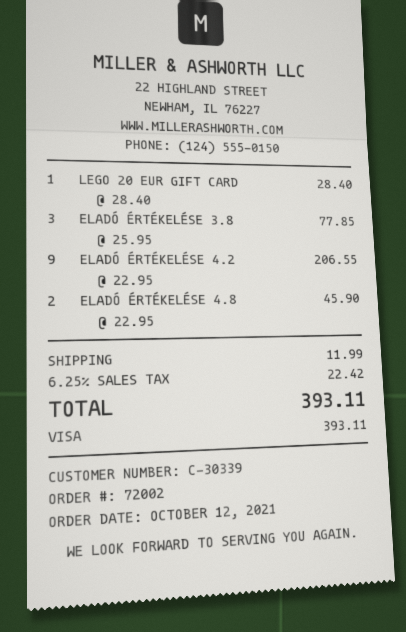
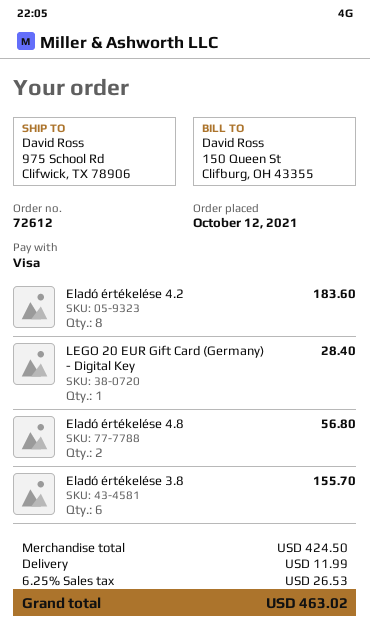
order number: 72002 -> 72612
ELADÓ ÉRTÉKELÉSE 3.8: 3 for 77.85 -> 6 for 155.70
ELADÓ ÉRTÉKELÉSE 4.2: 9 for 206.55 -> 8 for 183.60
ELADÓ ÉRTÉKELÉSE 4.8: 2 for 45.90 -> 2 for 56.80
tax: 6.25% = 22.42 -> 6.25% = 26.53
total: 393.11 -> 463.02

